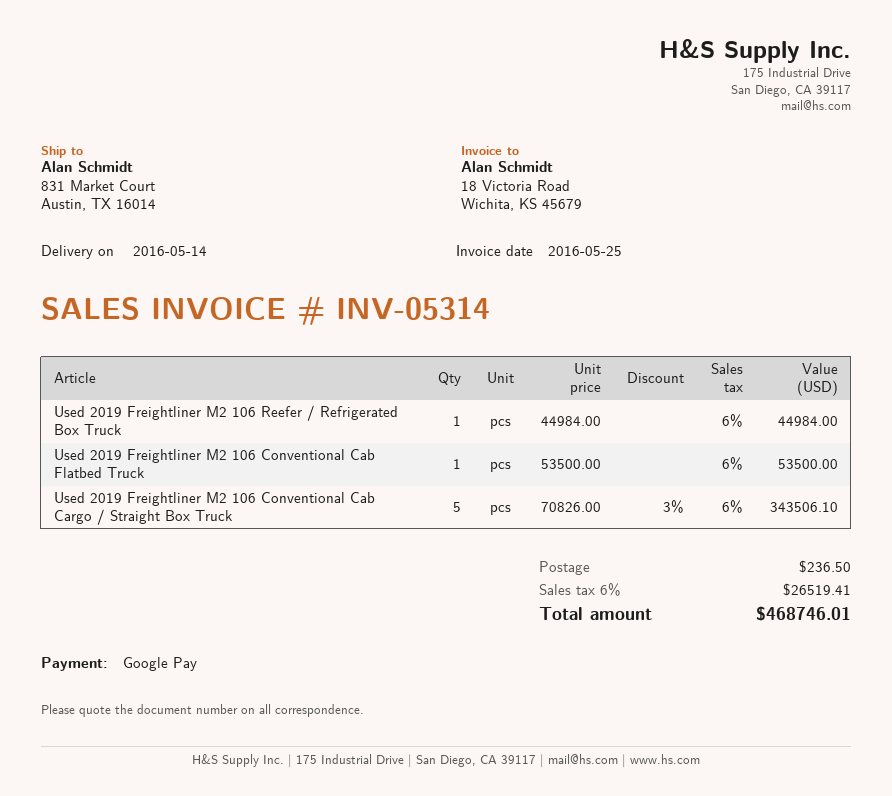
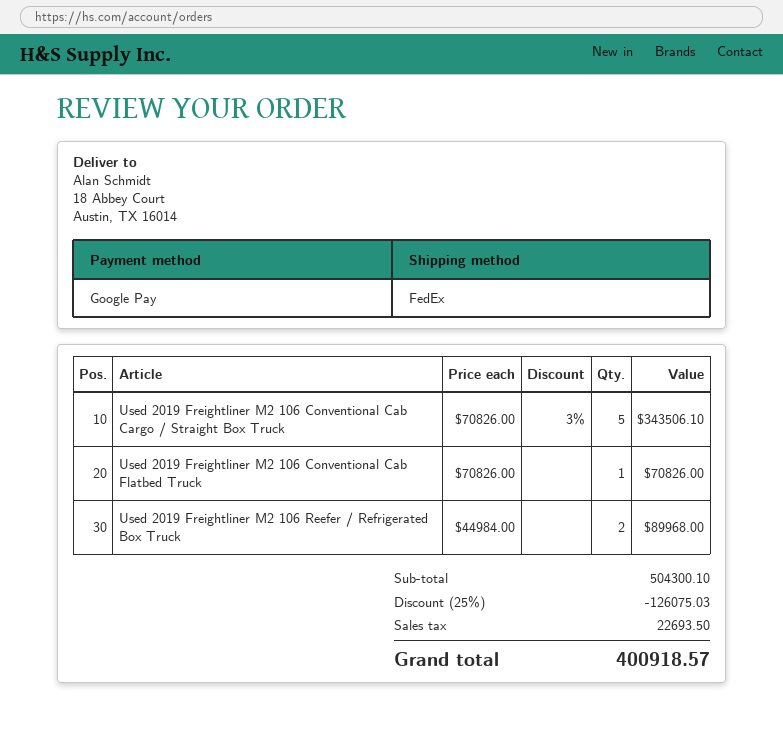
ship to: 831 Market Court, Austin, TX 16014 -> 18 Abbey Court, Austin, TX 16014
Used 2019 Freightliner M2 106 Reefer / Refrigerated Box Truck: 1 x 44984.00 = 44984.00 -> 2 x 44984.00 = 89968.00
Used 2019 Freightliner M2 106 Conventional Cab Flatbed Truck: 1 x 53500.00 = 53500.00 -> 1 x 70826.00 = 70826.00
discount: none -> 25% = 126075.03
shipping: 236.50 -> none
tax: 26519.41 -> 22693.50
total: 468746.01 -> 400918.57

